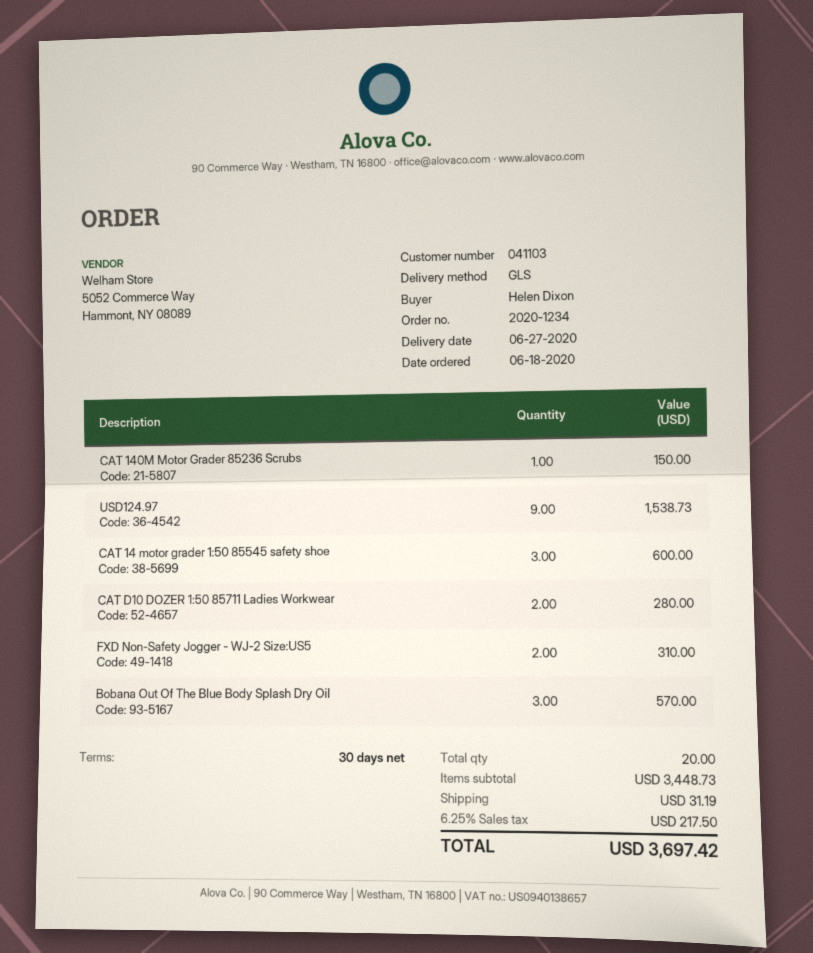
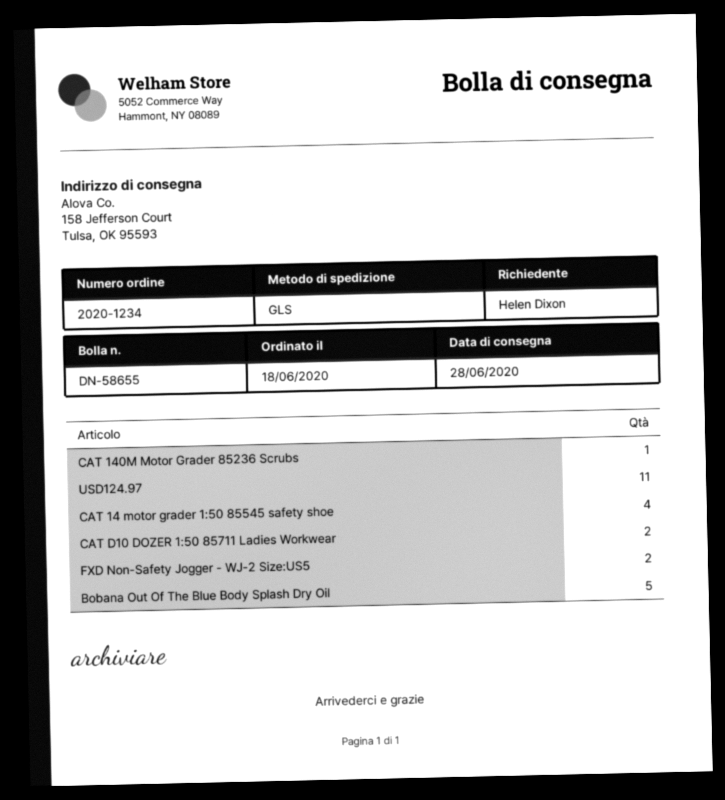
delivery date: 2020-06-27 -> 2020-06-28
USD124.97: 9 -> 11
CAT 14 motor grader 1:50 85545 safety shoe: 3 -> 4
Bobana Out Of The Blue Body Splash Dry Oil: 3 -> 5

